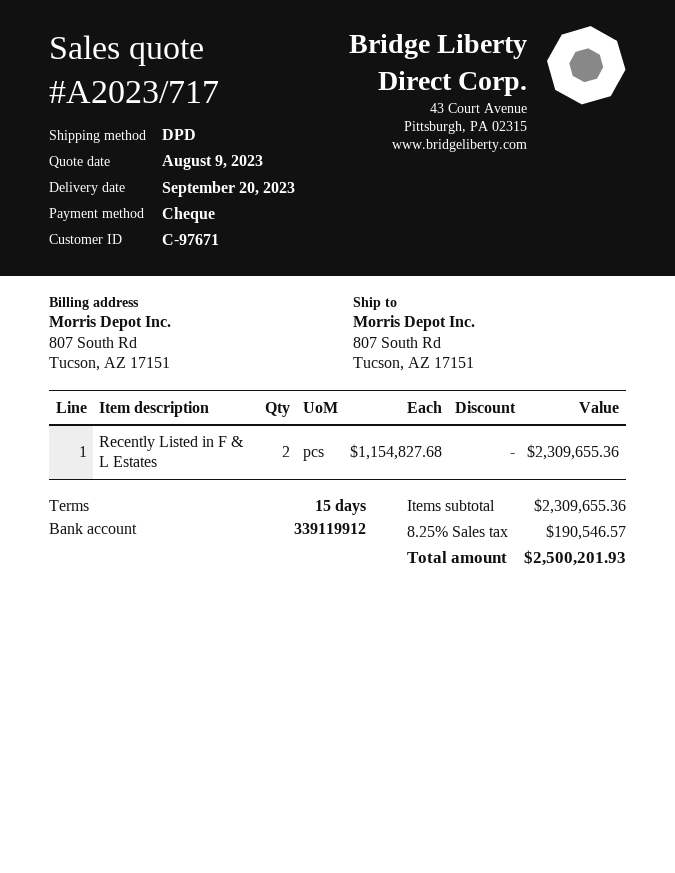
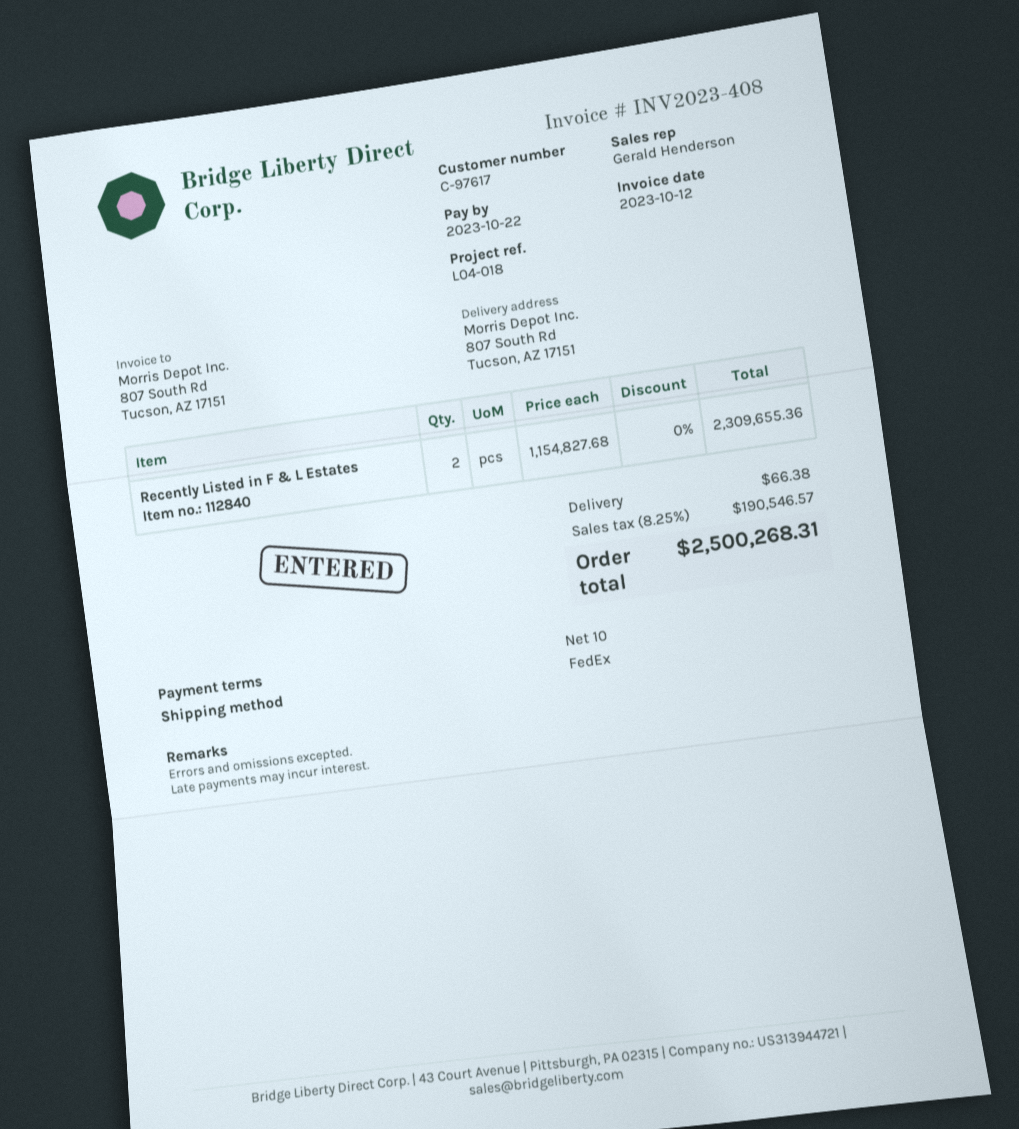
payment terms: 15 days -> 10 days
customer number: C-97671 -> C-97617
shipping method: DPD -> FedEx
shipping: none -> 66.38
total: 2500201.93 -> 2500268.31

